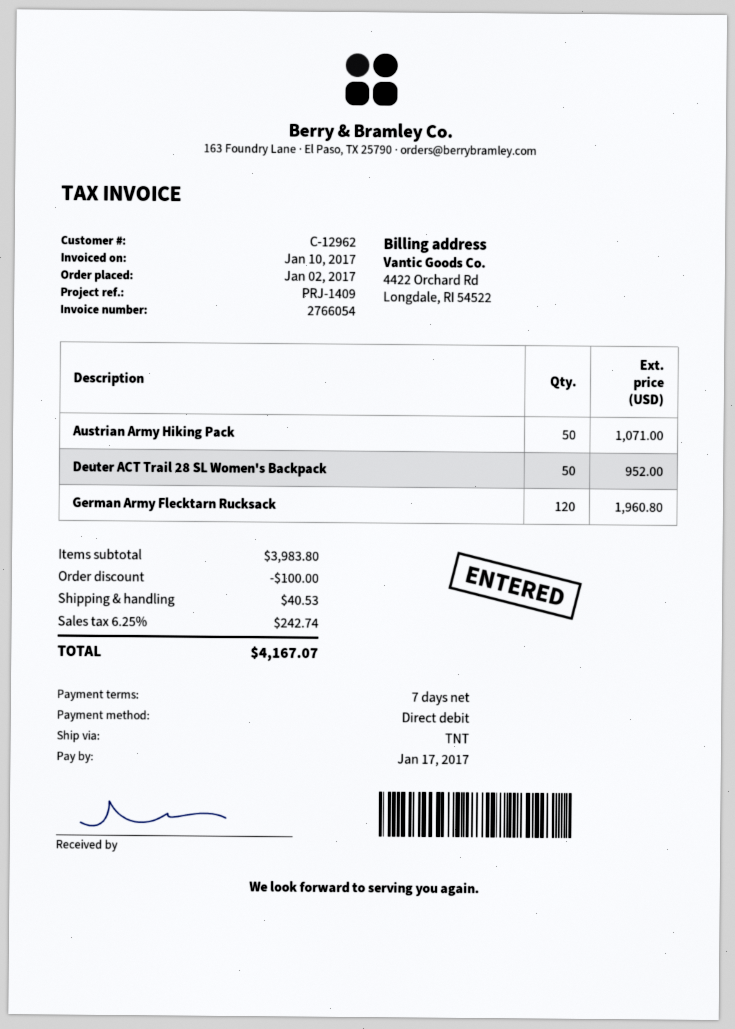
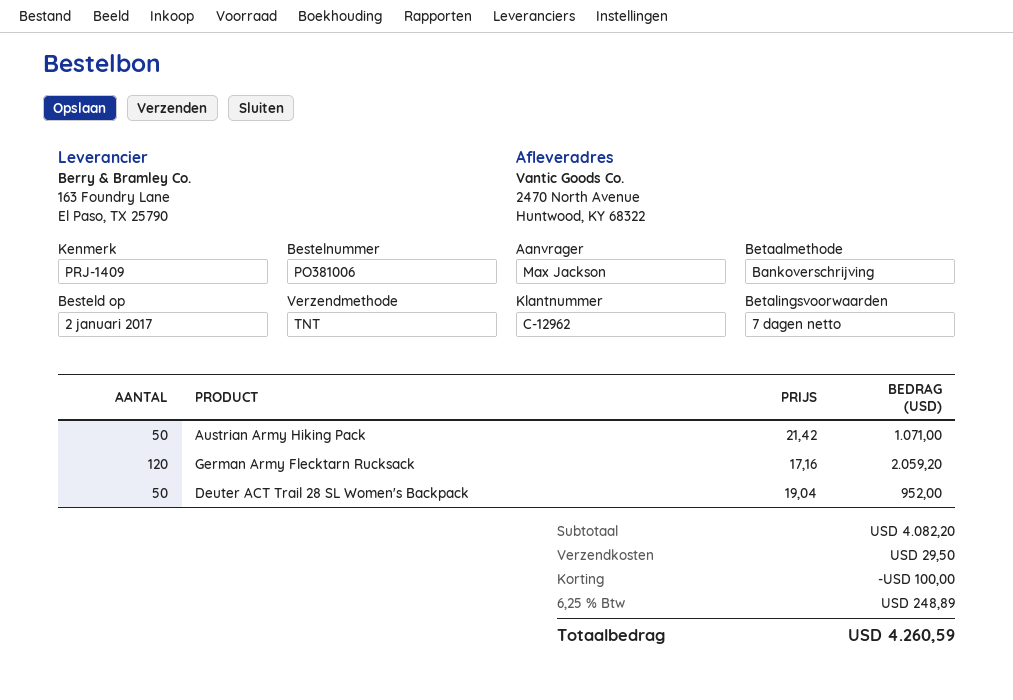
payment method: direct debit -> bank transfer
German Army Flecktarn Rucksack: 120 for 1960.80 -> 120 for 2059.20
subtotal: 3983.80 -> 4082.20
shipping: 40.53 -> 29.50
tax: 6.25% = 242.74 -> 6.25% = 248.89
total: 4167.07 -> 4260.59

